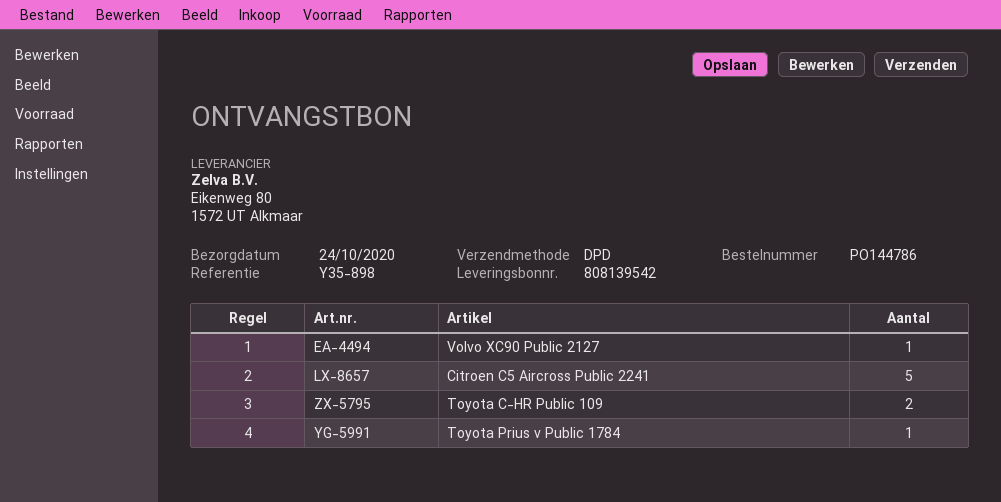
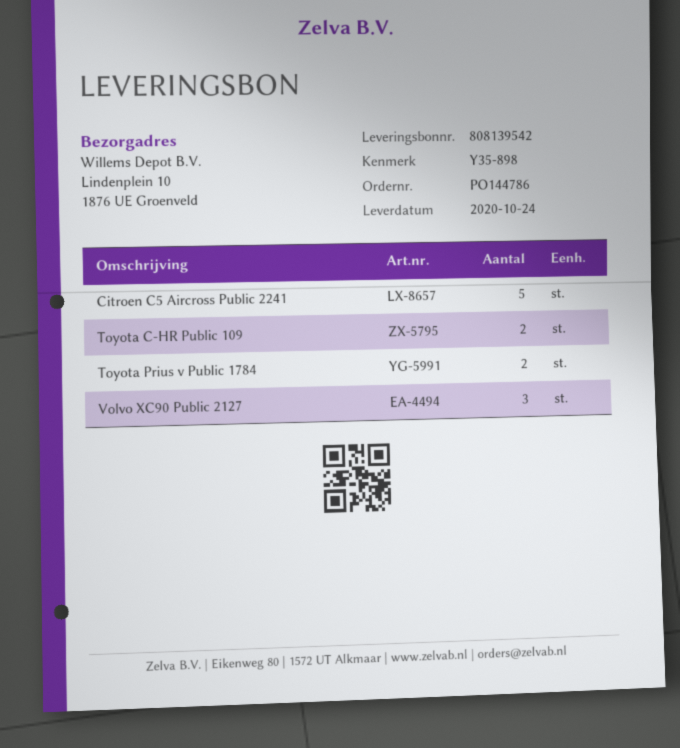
Volvo XC90 Public 2127: 1 -> 3
Toyota Prius v Public 1784: 1 -> 2

